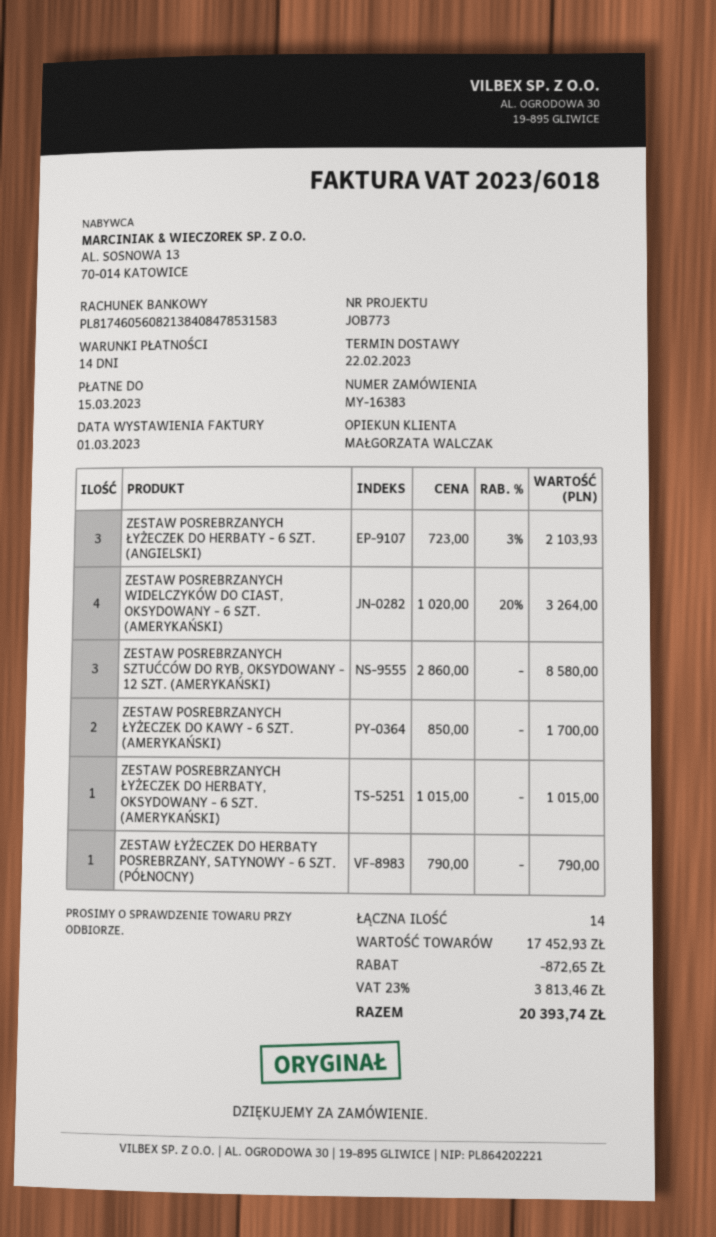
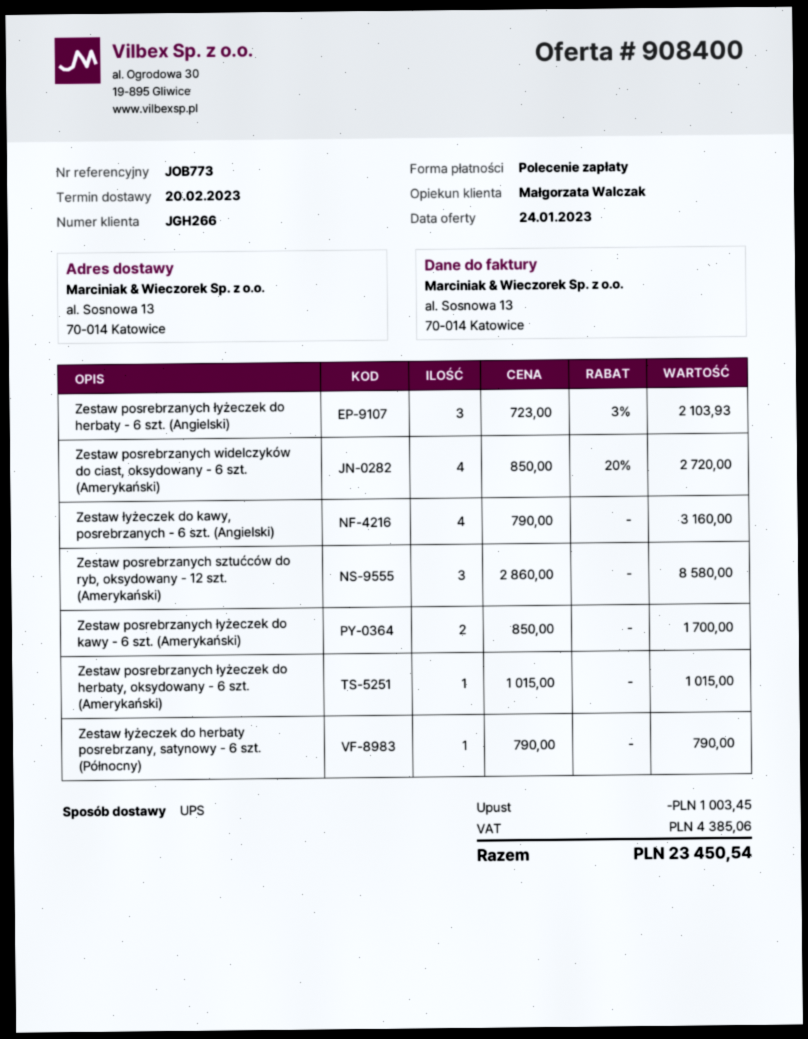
delivery date: 2023-02-22 -> 2023-02-20
ZESTAW POSREBRZANYCH WIDELCZYKÓW DO CIAST, OKSYDOWANY - 6 SZT. (AMERYKAŃSKI): 4 x 1020.00 - 20% = 3264.00 -> 4 x 850.00 - 20% = 2720.00
Zestaw łyżeczek do kawy, posrebrzanych - 6 szt. (Angielski): none -> 4 x 790.00 = 3160.00
discount: 872.65 -> 1003.45
tax: 3813.46 -> 4385.06
total: 20393.74 -> 23450.54

